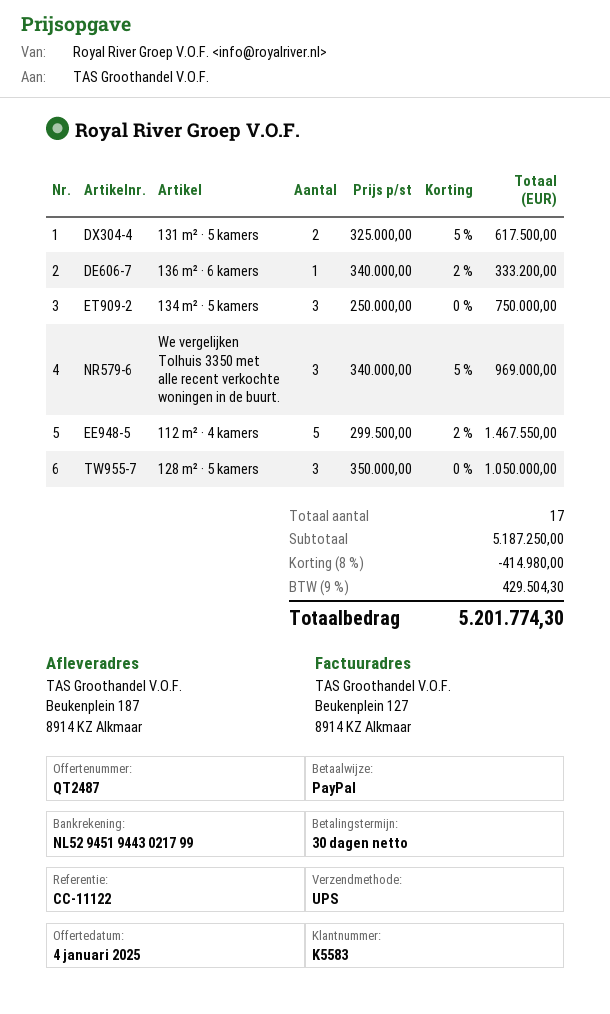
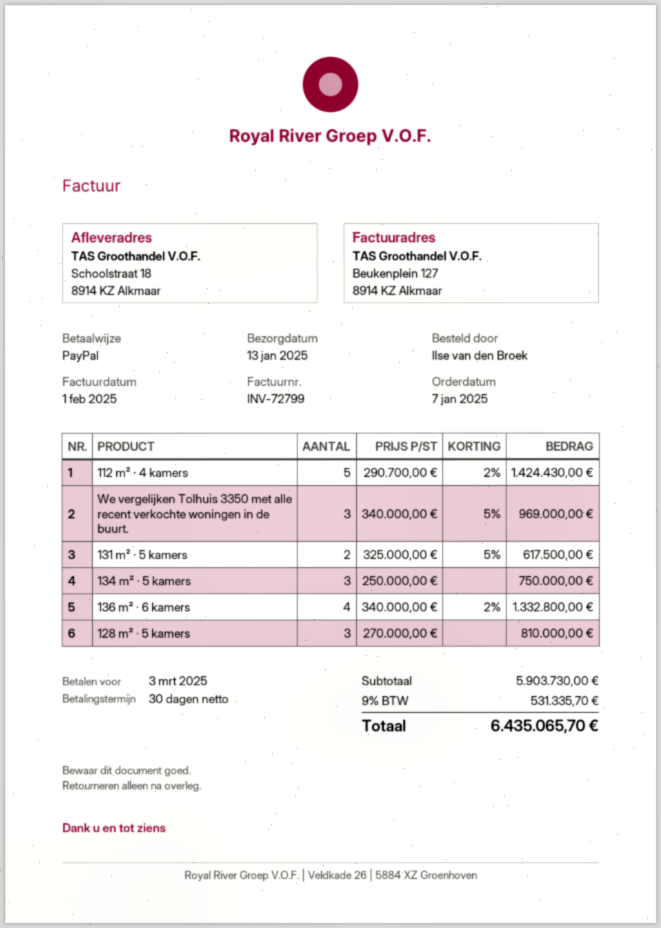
ship to: Beukenplein 187, 8914 KZ Alkmaar -> Schoolstraat 18, 8914 KZ Alkmaar
136 m² · 6 kamers: 1 x 340000.00 - 2% = 333200.00 -> 4 x 340000.00 - 2% = 1332800.00
112 m² · 4 kamers: 5 x 299500.00 - 2% = 1467550.00 -> 5 x 290700.00 - 2% = 1424430.00
128 m² · 5 kamers: 3 x 350000.00 = 1050000.00 -> 3 x 270000.00 = 810000.00
subtotal: 5187250.00 -> 5903730.00
discount: 8% = 414980.00 -> none
tax: 9% = 429504.30 -> 9% = 531335.70
total: 5201774.30 -> 6435065.70

